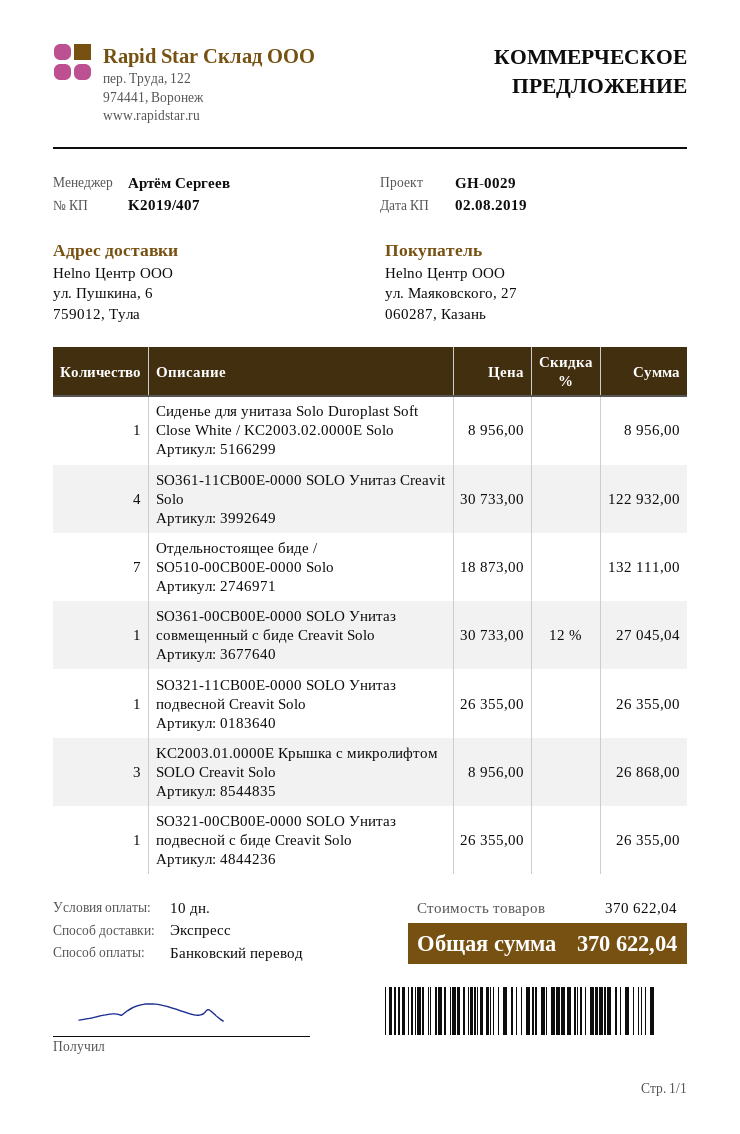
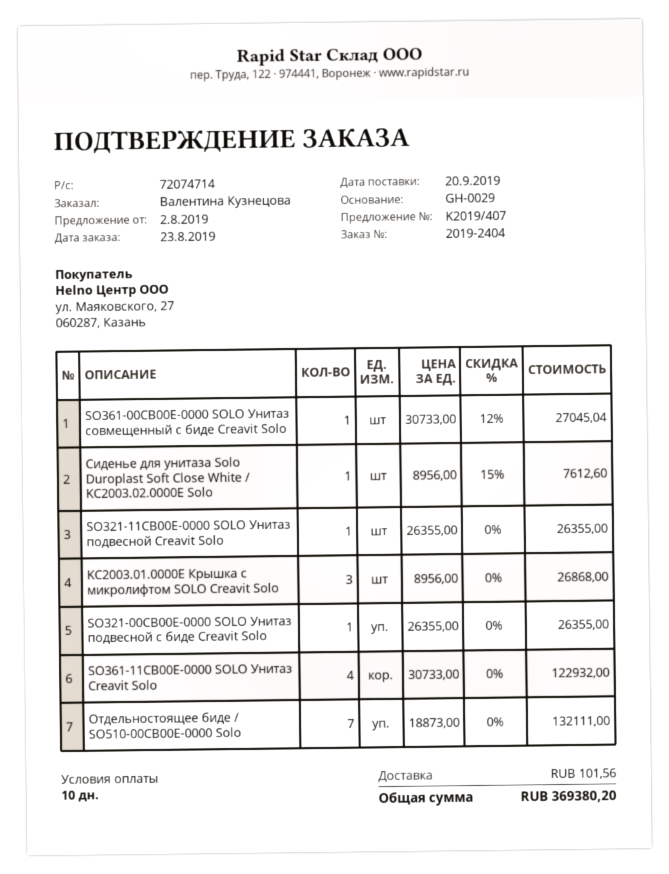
Сиденье для унитаза Solo Duroplast Soft Close White / KC2003.02.0000E Solo: 1 x 8956.00 = 8956.00 -> 1 x 8956.00 - 15% = 7612.60
shipping: none -> 101.56
total: 370622.04 -> 369380.20

